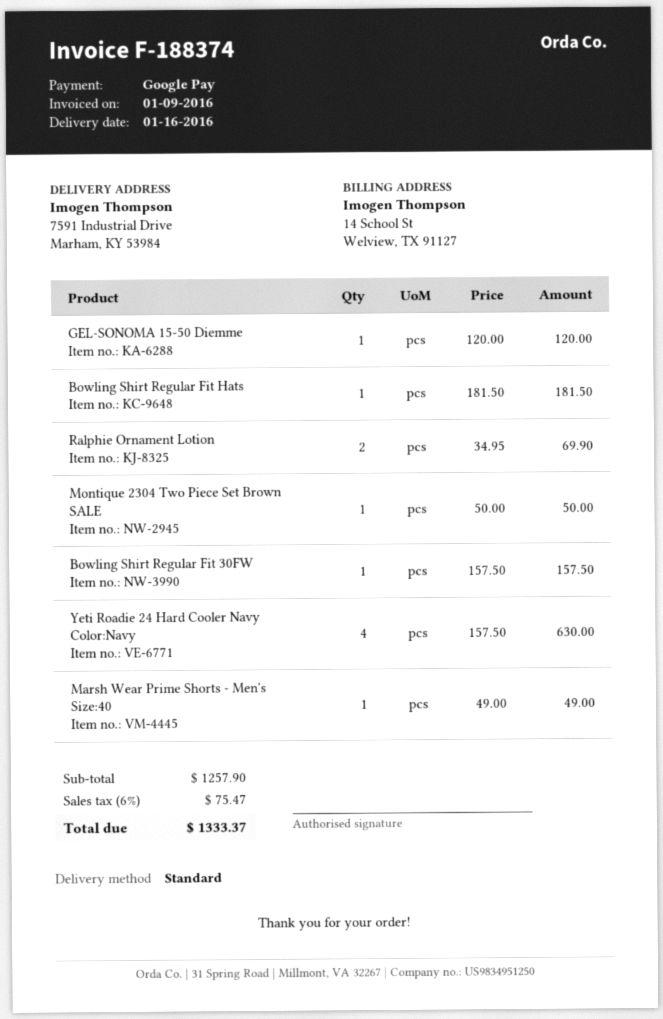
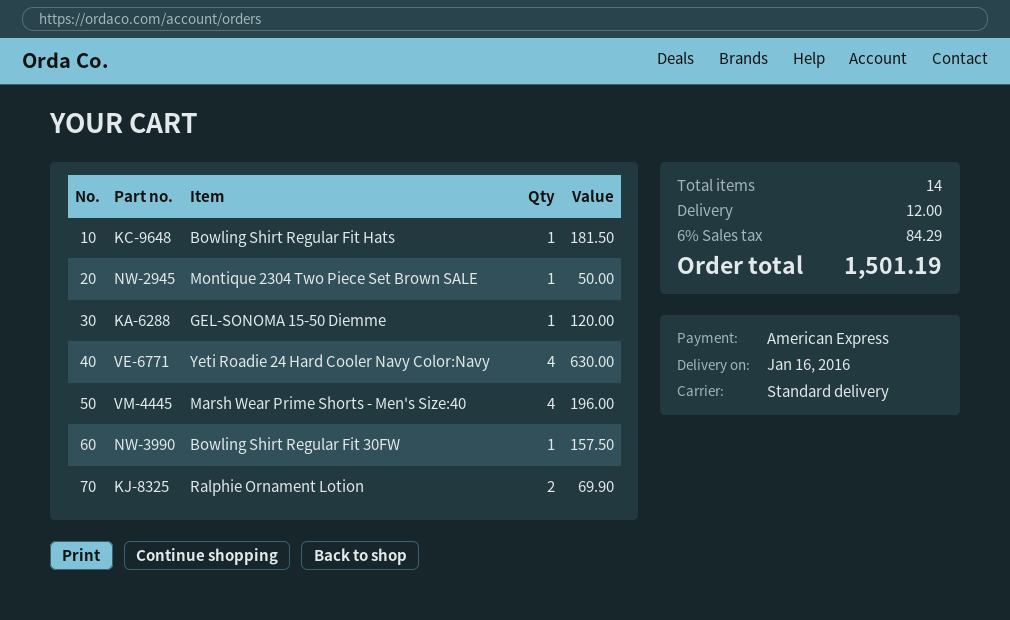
payment method: Google Pay -> American Express
Marsh Wear Prime Shorts - Men's Size:40: 1 for 49.00 -> 4 for 196.00
shipping: none -> 12.00
tax: 6% = 75.47 -> 6% = 84.29
total: 1333.37 -> 1501.19

